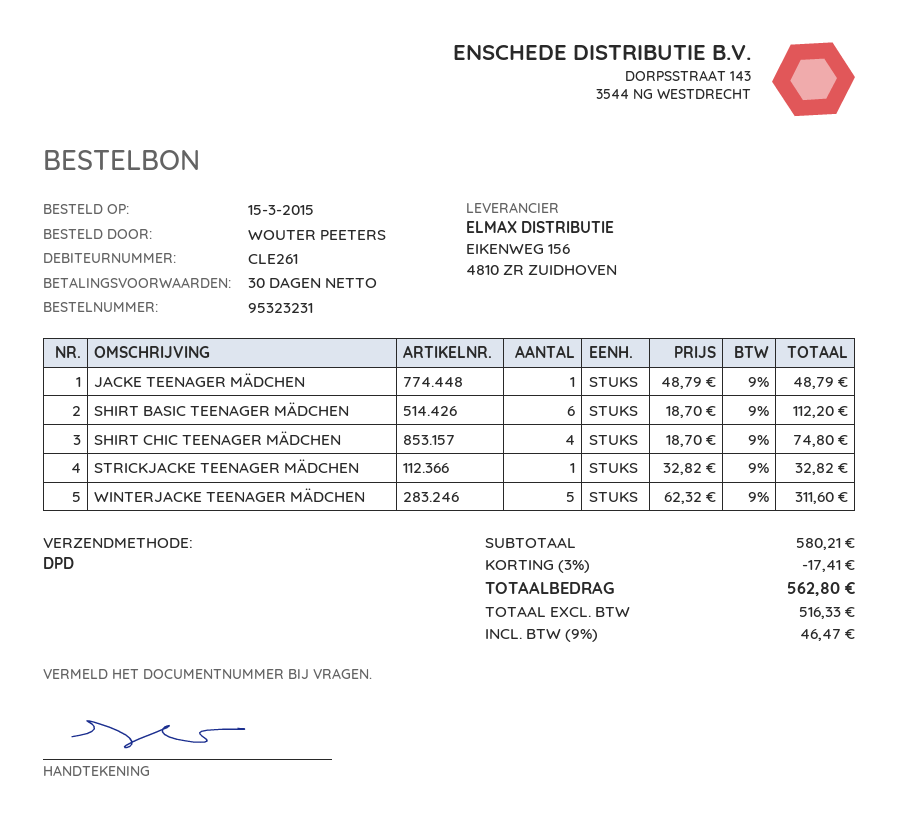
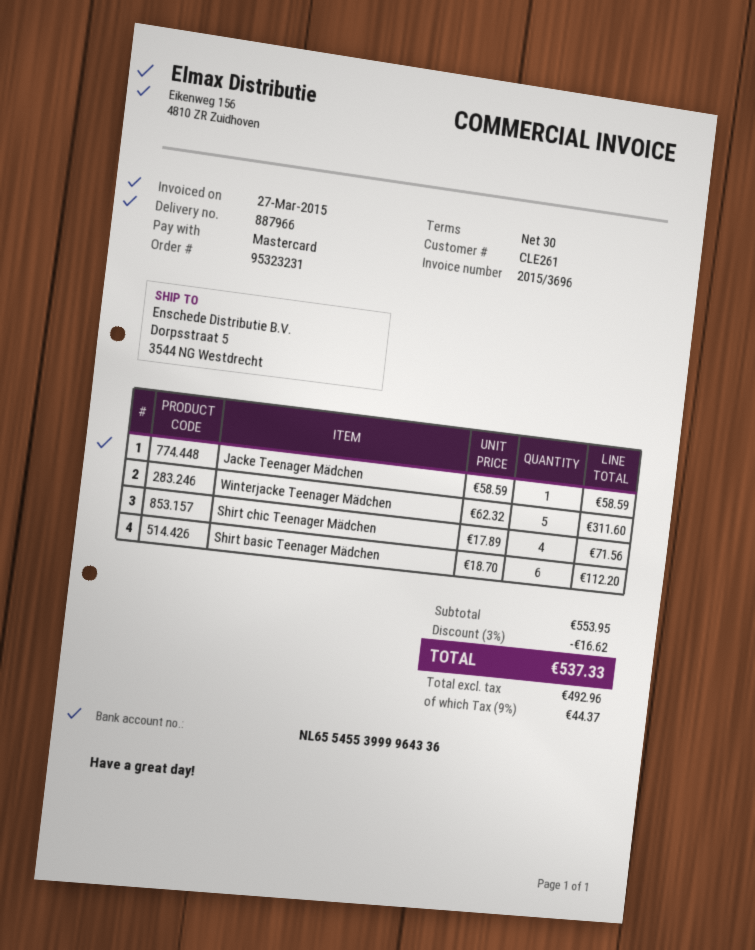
JACKE TEENAGER MÄDCHEN: 1 x 48.79 = 48.79 -> 1 x 58.59 = 58.59
SHIRT CHIC TEENAGER MÄDCHEN: 4 x 18.70 = 74.80 -> 4 x 17.89 = 71.56
STRICKJACKE TEENAGER MÄDCHEN: 1 x 32.82 = 32.82 -> none
subtotal: 580.21 -> 553.95
discount: 3% = 17.41 -> 3% = 16.62
net: 516.33 -> 492.96
tax: 9% = 46.47 -> 9% = 44.37
total: 562.80 -> 537.33

